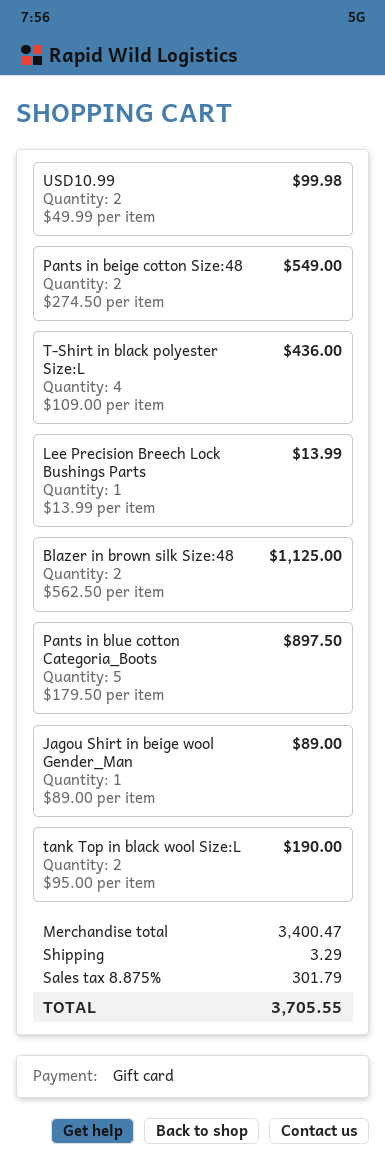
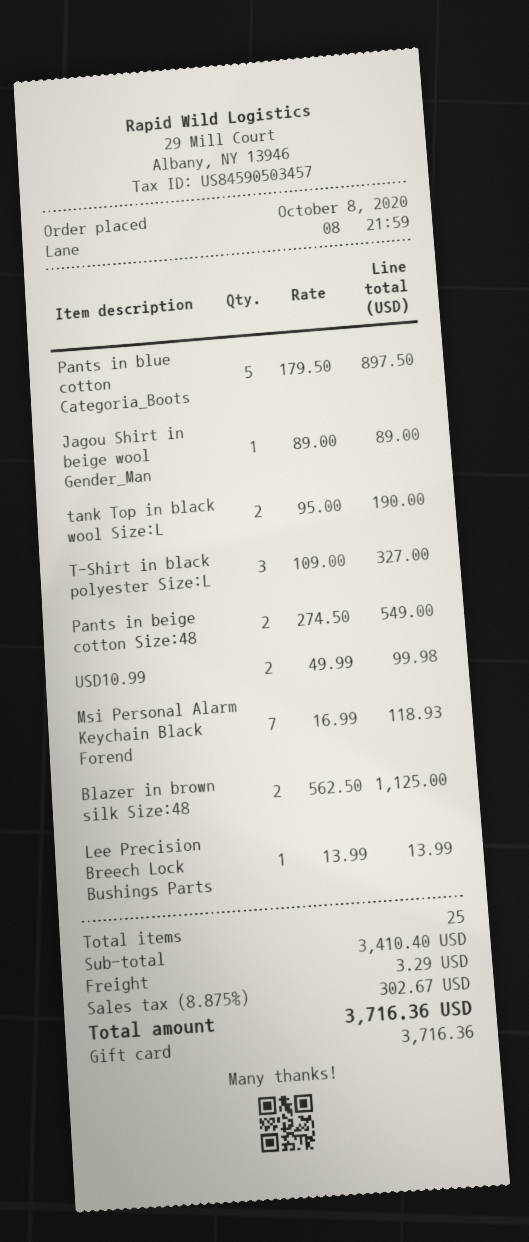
T-Shirt in black polyester Size:L: 4 x 109.00 = 436.00 -> 3 x 109.00 = 327.00
Msi Personal Alarm Keychain Black Forend: none -> 7 x 16.99 = 118.93
subtotal: 3400.47 -> 3410.40
tax: 8.875% = 301.79 -> 8.875% = 302.67
total: 3705.55 -> 3716.36

